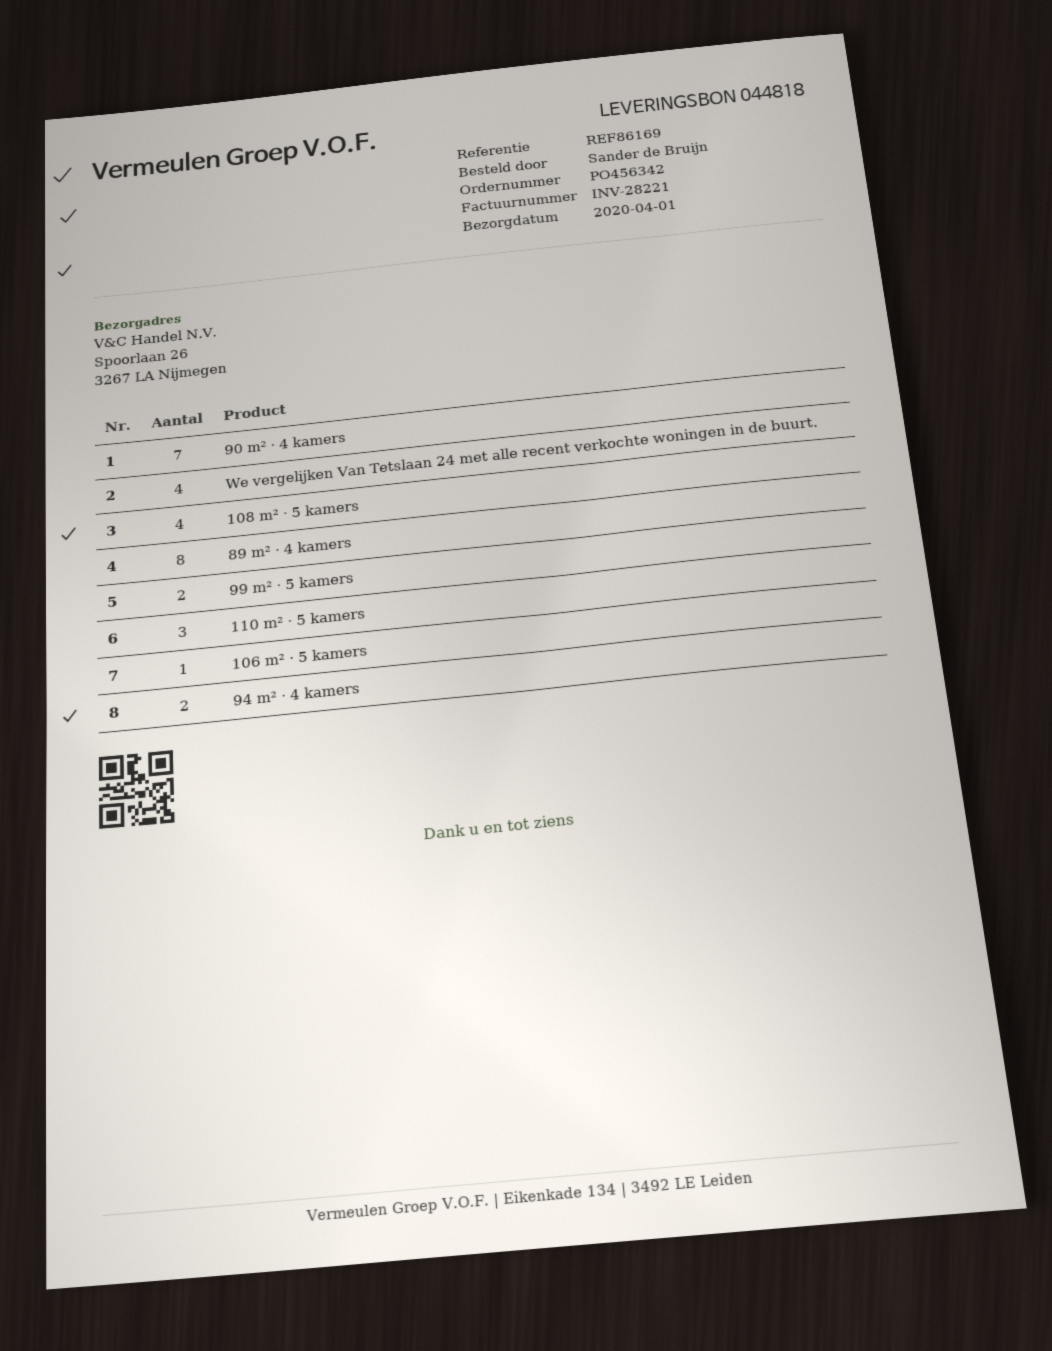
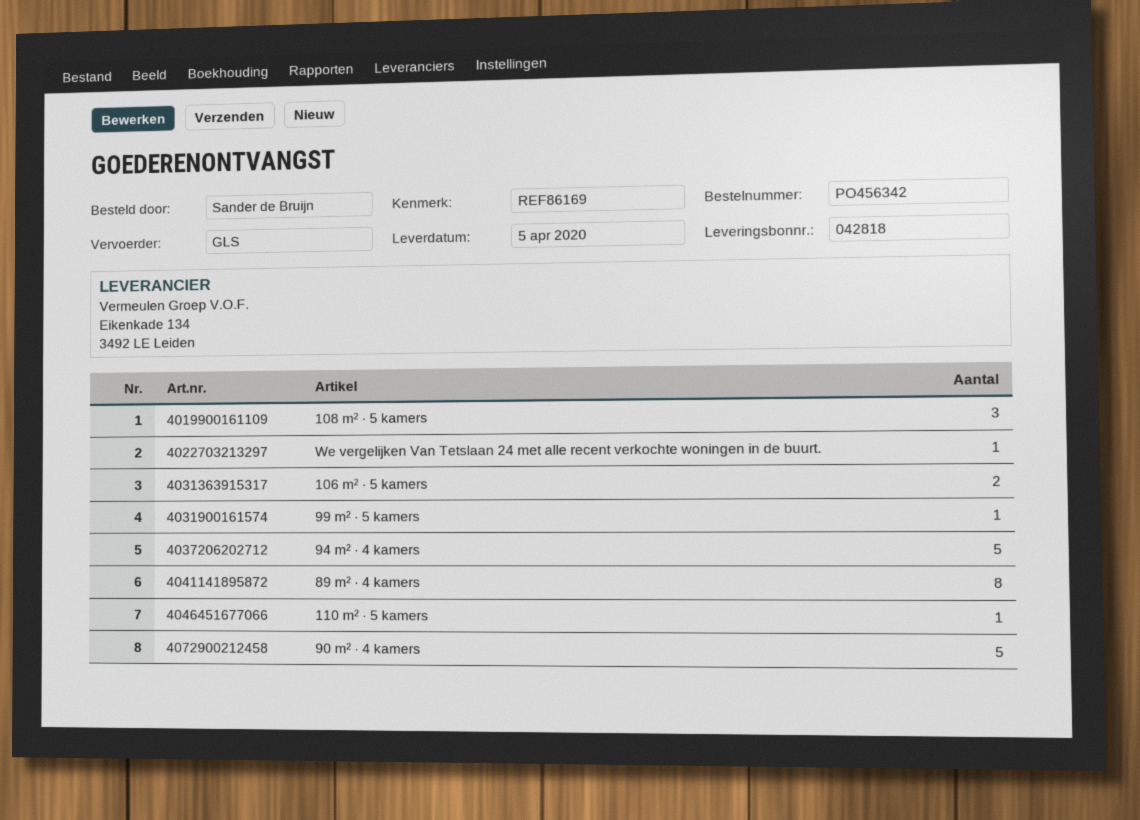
delivery note number: 044818 -> 042818
delivery date: 2020-04-01 -> 2020-04-05
90 m² · 4 kamers: 7 -> 5
We vergelijken Van Tetslaan 24 met alle recent verkochte woningen in de buurt.: 4 -> 1
108 m² · 5 kamers: 4 -> 3
99 m² · 5 kamers: 2 -> 1
110 m² · 5 kamers: 3 -> 1
106 m² · 5 kamers: 1 -> 2
94 m² · 4 kamers: 2 -> 5

